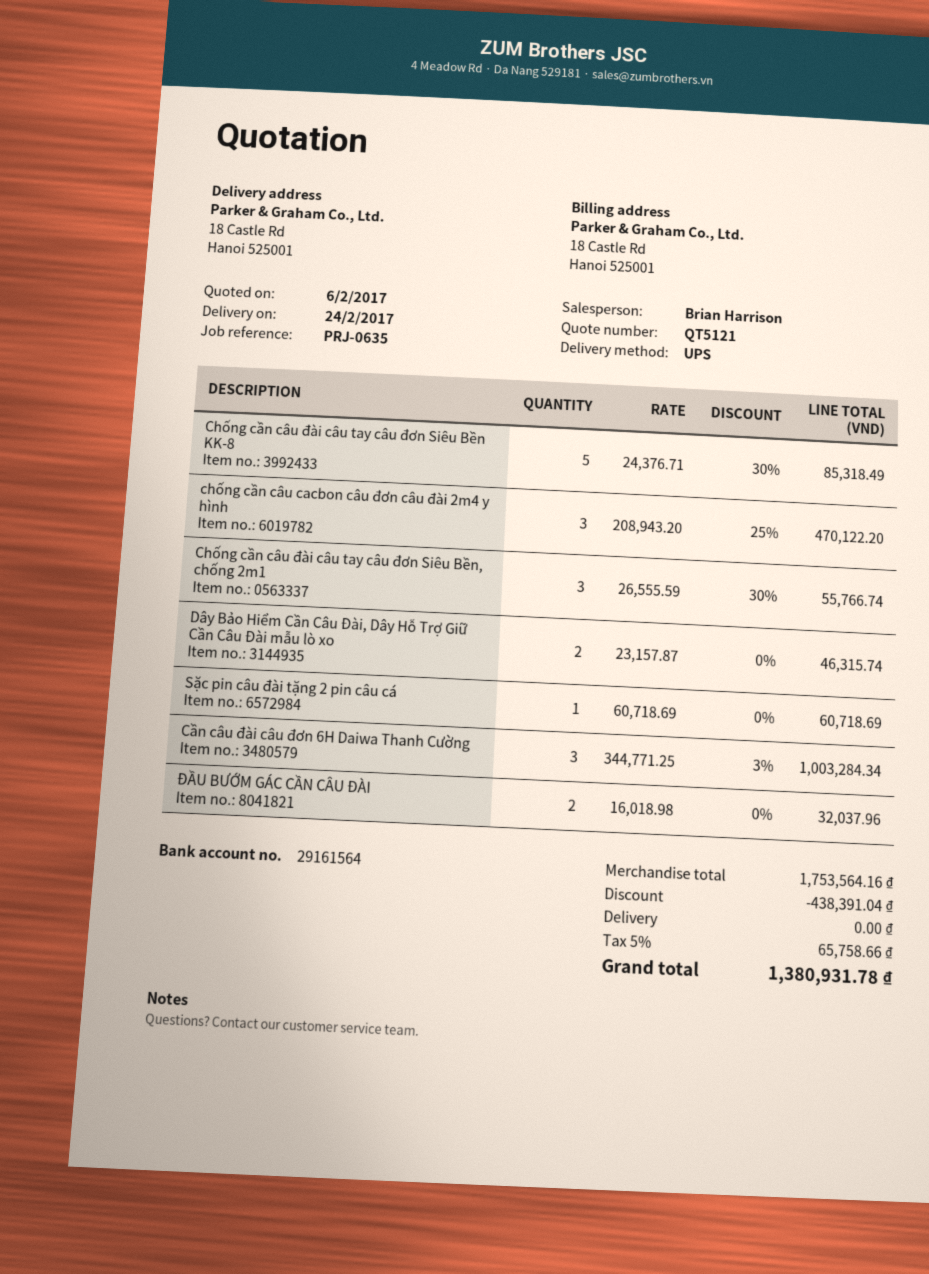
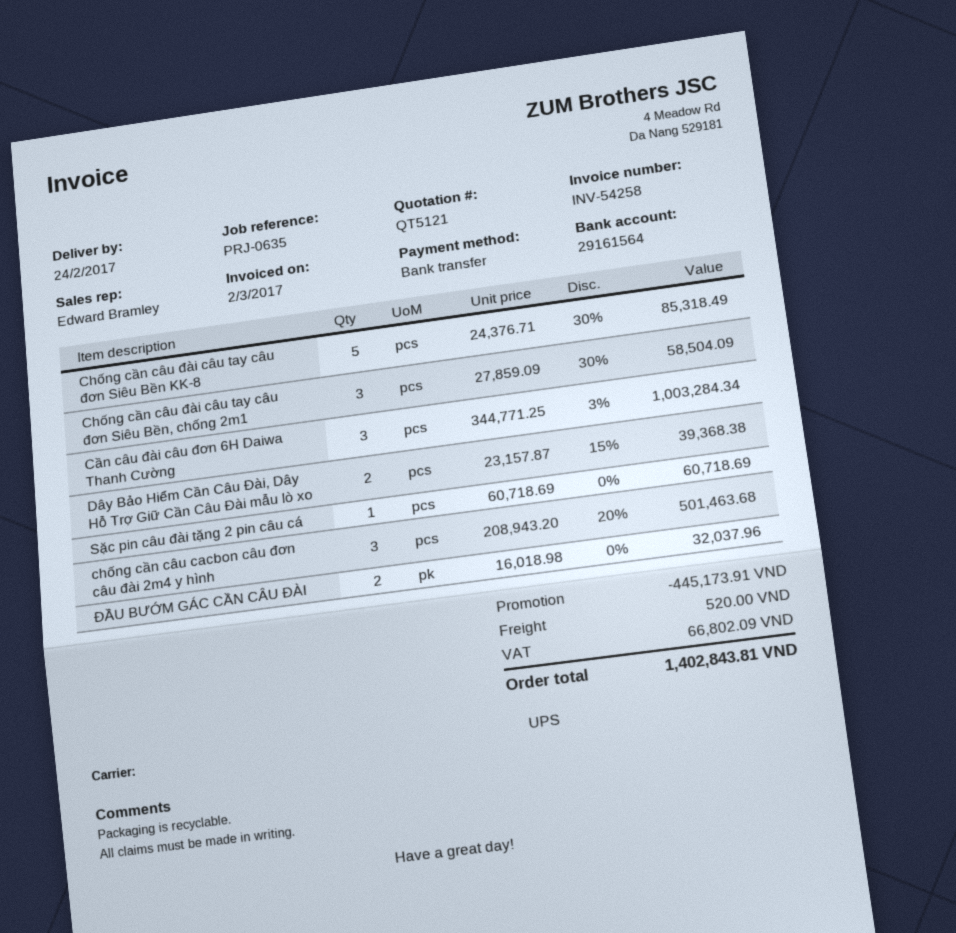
sales rep: Brian Harrison -> Edward Bramley
chống cần câu cacbon câu đơn câu đài 2m4 y hình: 3 x 208943.20 - 25% = 470122.20 -> 3 x 208943.20 - 20% = 501463.68
Chống cần câu đài câu tay câu đơn Siêu Bền, chống 2m1: 3 x 26555.59 - 30% = 55766.74 -> 3 x 27859.09 - 30% = 58504.09
Dây Bảo Hiểm Cần Câu Đài, Dây Hỗ Trợ Giữ Cần Câu Đài mẫu lò xo: 2 x 23157.87 = 46315.74 -> 2 x 23157.87 - 15% = 39368.38
discount: 438391.04 -> 445173.91
shipping: 0.00 -> 520.00
tax: 65758.66 -> 66802.09
total: 1380931.78 -> 1402843.81

